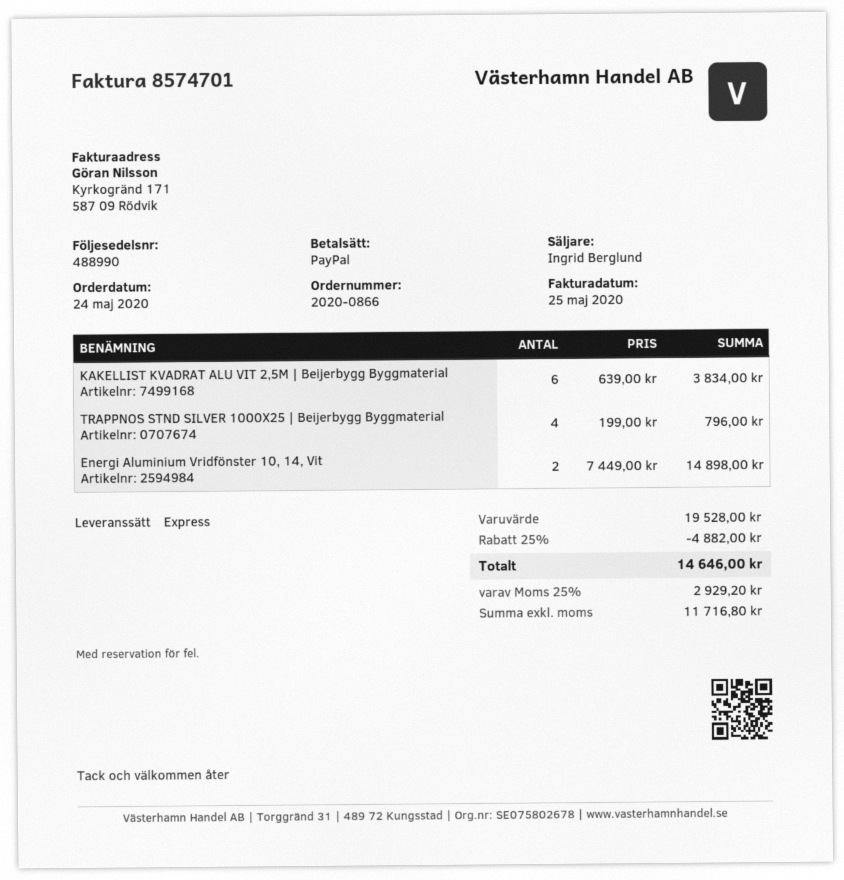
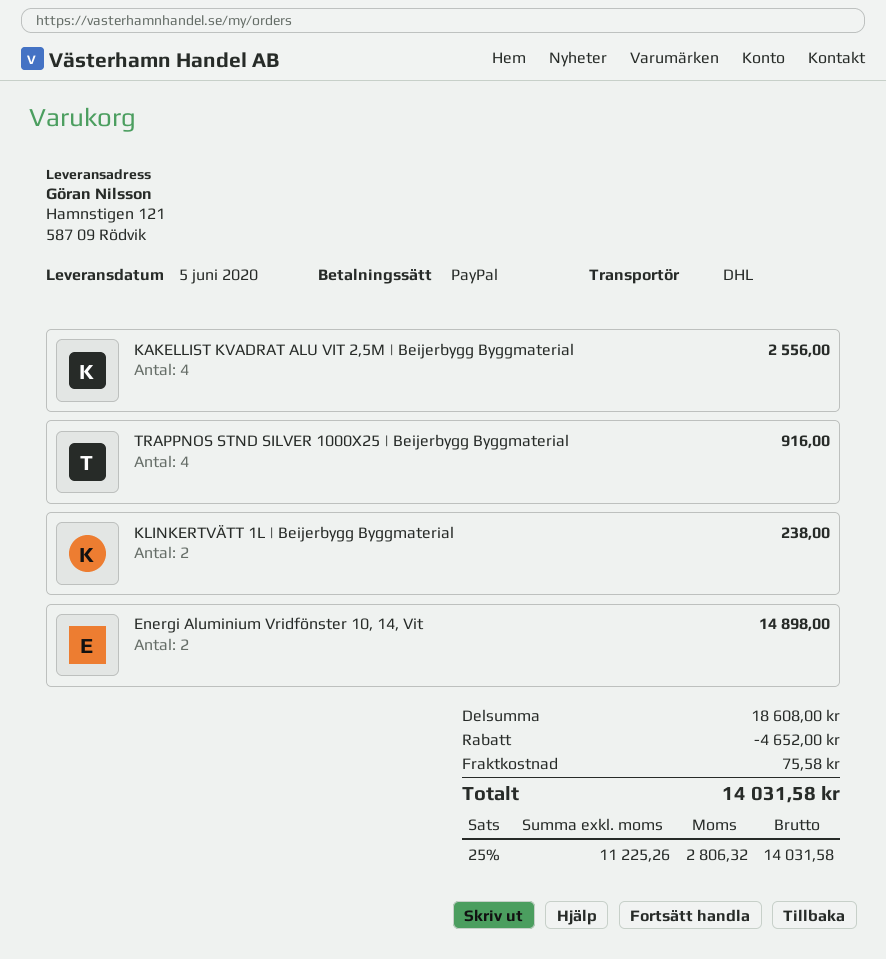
shipping method: express -> DHL
KAKELLIST KVADRAT ALU VIT 2,5M | Beijerbygg Byggmaterial: 6 for 3834.00 -> 4 for 2556.00
TRAPPNOS STND SILVER 1000X25 | Beijerbygg Byggmaterial: 4 for 796.00 -> 4 for 916.00
KLINKERTVÄTT 1L | Beijerbygg Byggmaterial: none -> 2 for 238.00
subtotal: 19528.00 -> 18608.00
discount: 4882.00 -> 4652.00
shipping: none -> 75.58
net: 11716.80 -> 11225.26
tax: 25% = 2929.20 -> 25% = 2806.32
total: 14646.00 -> 14031.58

